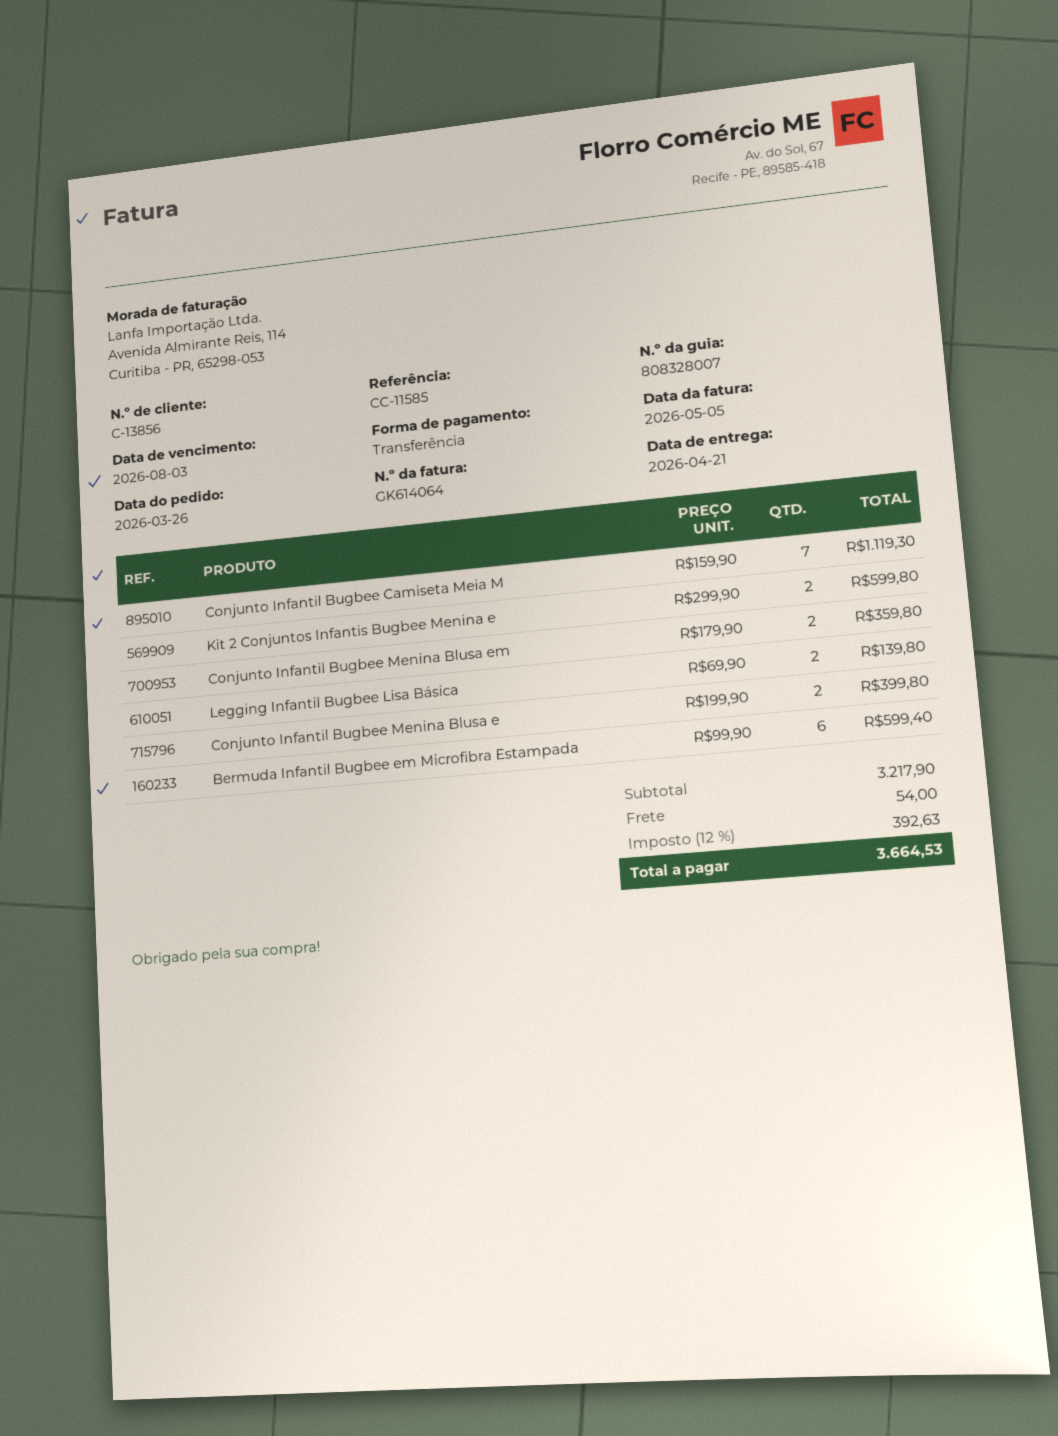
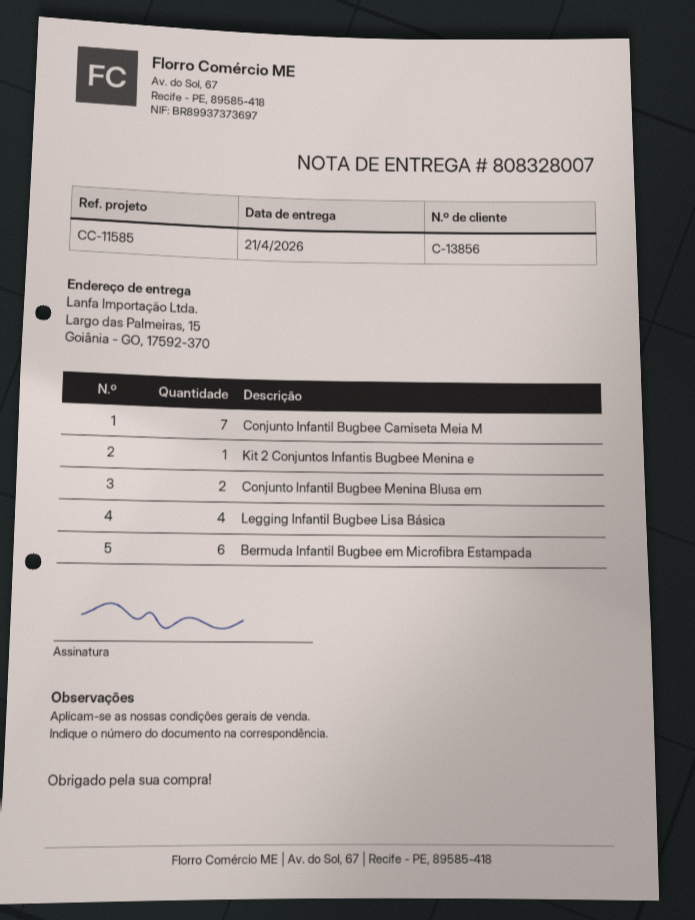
Kit 2 Conjuntos Infantis Bugbee Menina e: 2 -> 1
Legging Infantil Bugbee Lisa Básica: 2 -> 4
Conjunto Infantil Bugbee Menina Blusa e: 2 -> none

